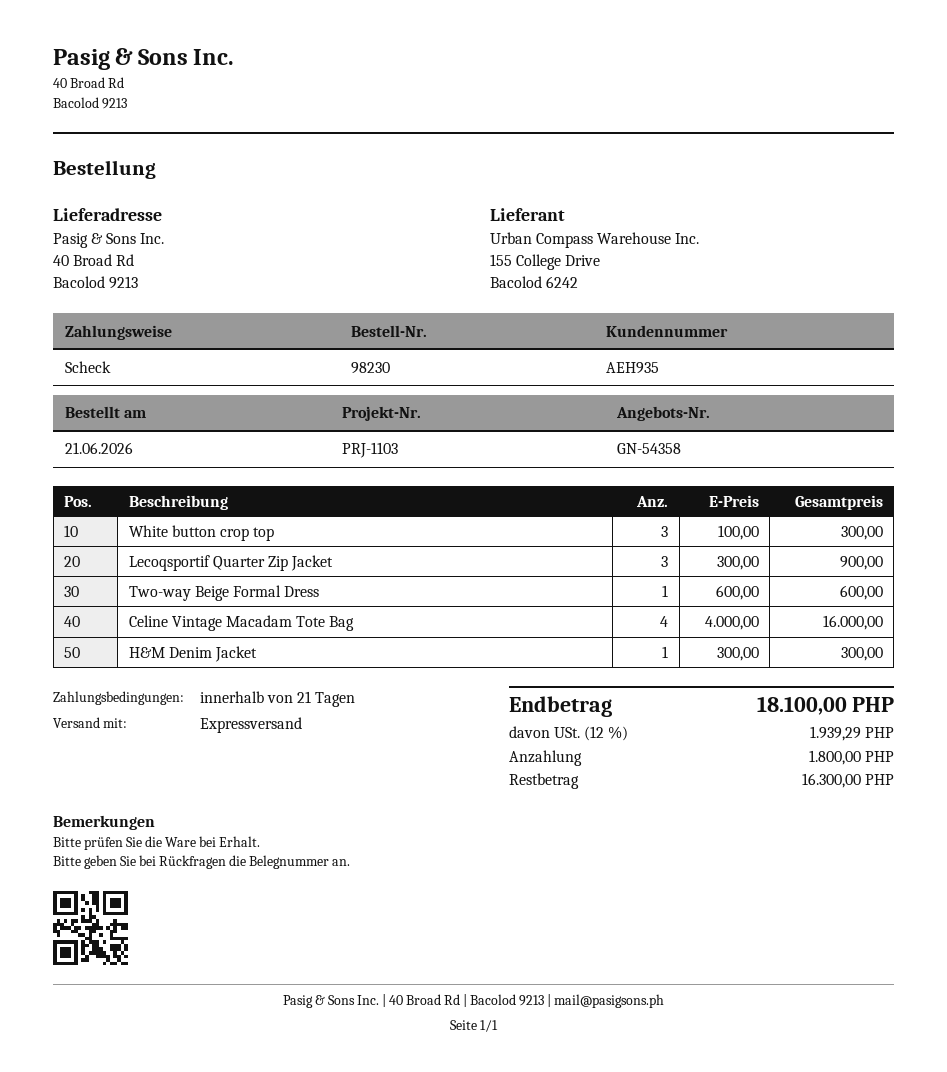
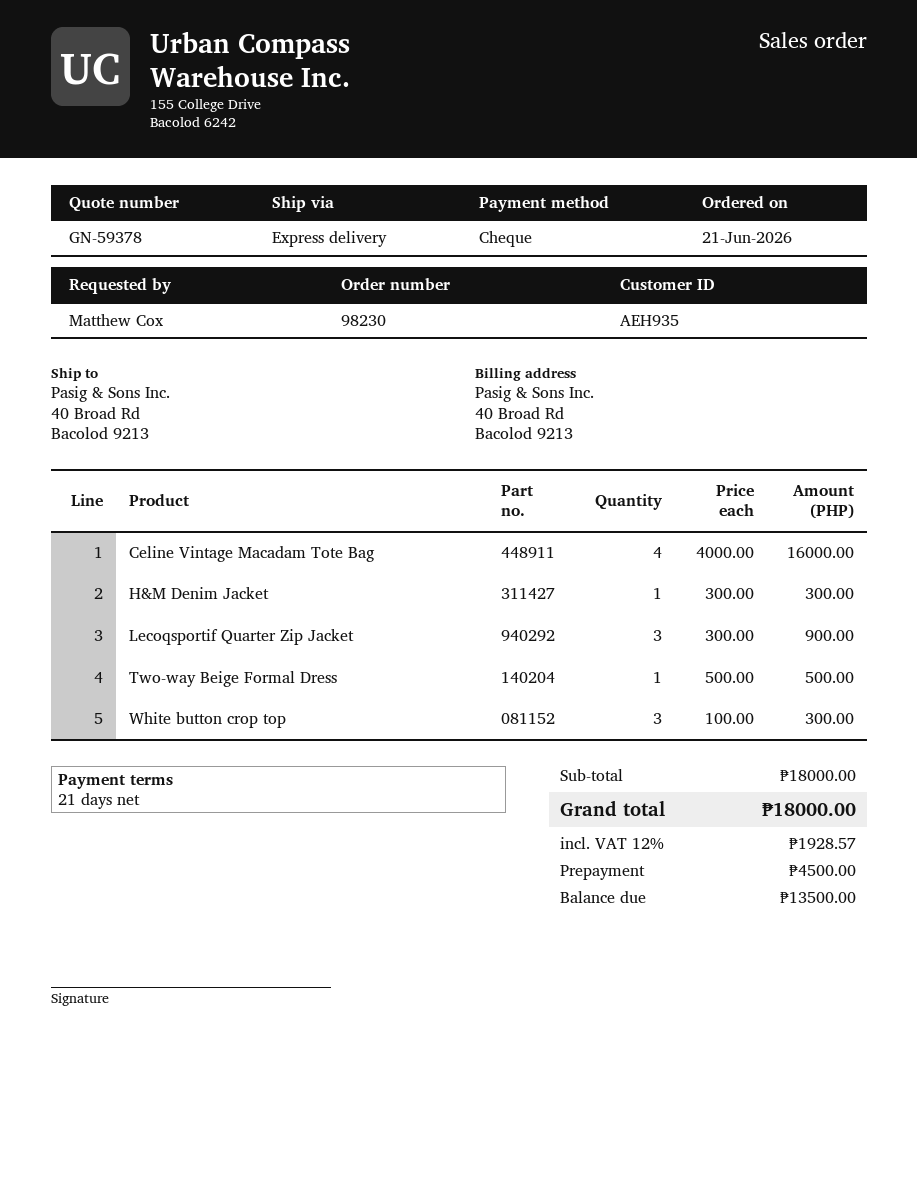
quote number: GN-54358 -> GN-59378
Two-way Beige Formal Dress: 1 x 600.00 = 600.00 -> 1 x 500.00 = 500.00
tax: 12% = 1939.29 -> 12% = 1928.57
total: 18100.00 -> 18000.00
deposit: 1800.00 -> 4500.00
balance: 16300.00 -> 13500.00

